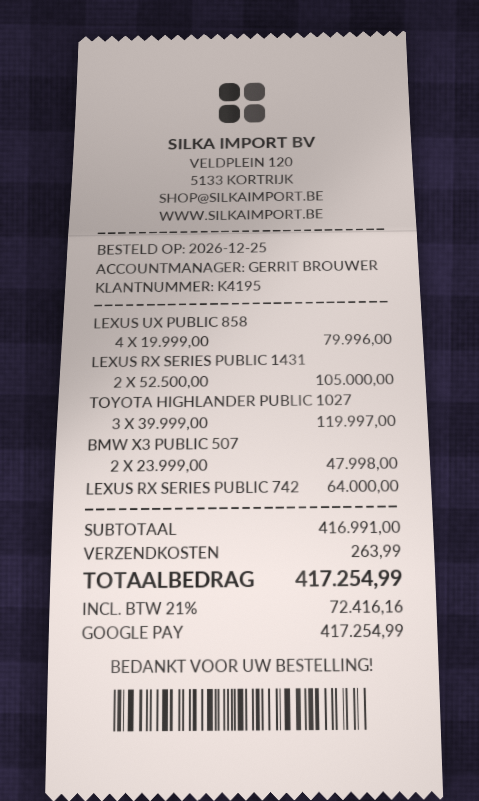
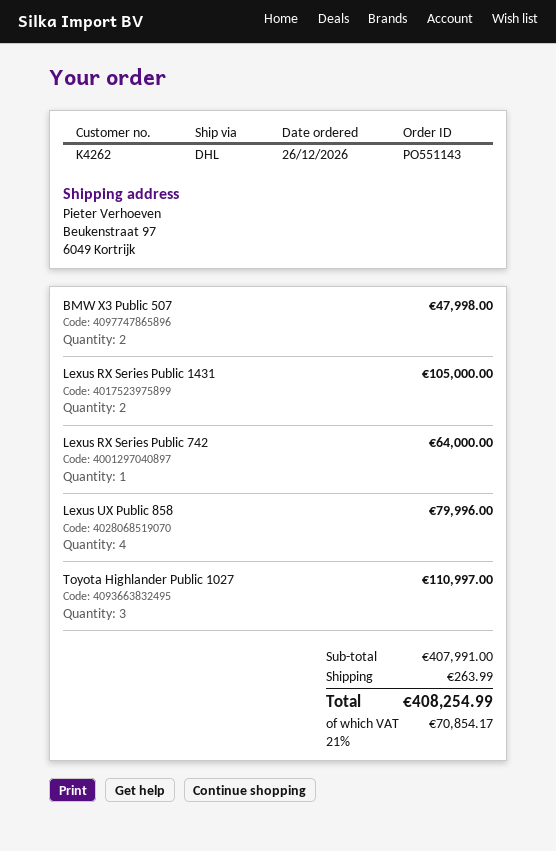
order date: 2026-12-25 -> 2026-12-26
customer number: K4195 -> K4262
TOYOTA HIGHLANDER PUBLIC 1027: 3 for 119997.00 -> 3 for 110997.00
subtotal: 416991.00 -> 407991.00
tax: 21% = 72416.16 -> 21% = 70854.17
total: 417254.99 -> 408254.99

